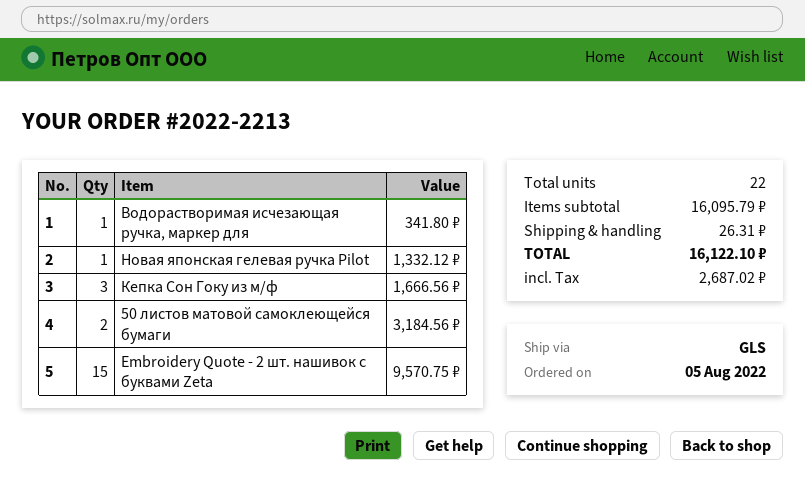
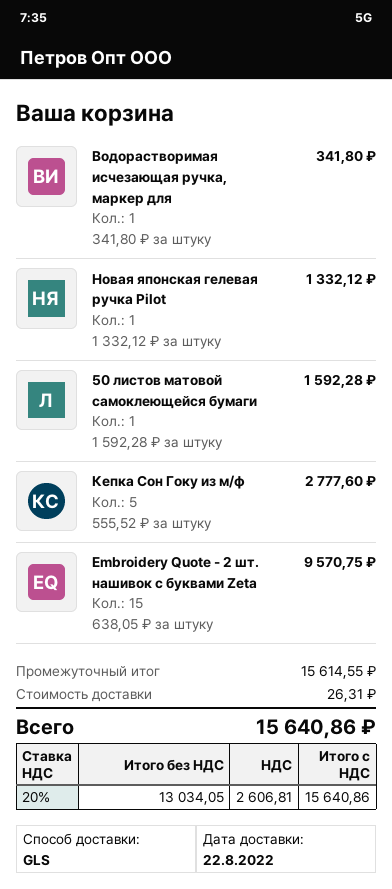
Кепка Сон Гоку из м/ф: 3 for 1666.56 -> 5 for 2777.60
50 листов матовой самоклеющейся бумаги: 2 for 3184.56 -> 1 for 1592.28
subtotal: 16095.79 -> 15614.55
tax: 2687.02 -> 2606.81
total: 16122.10 -> 15640.86

